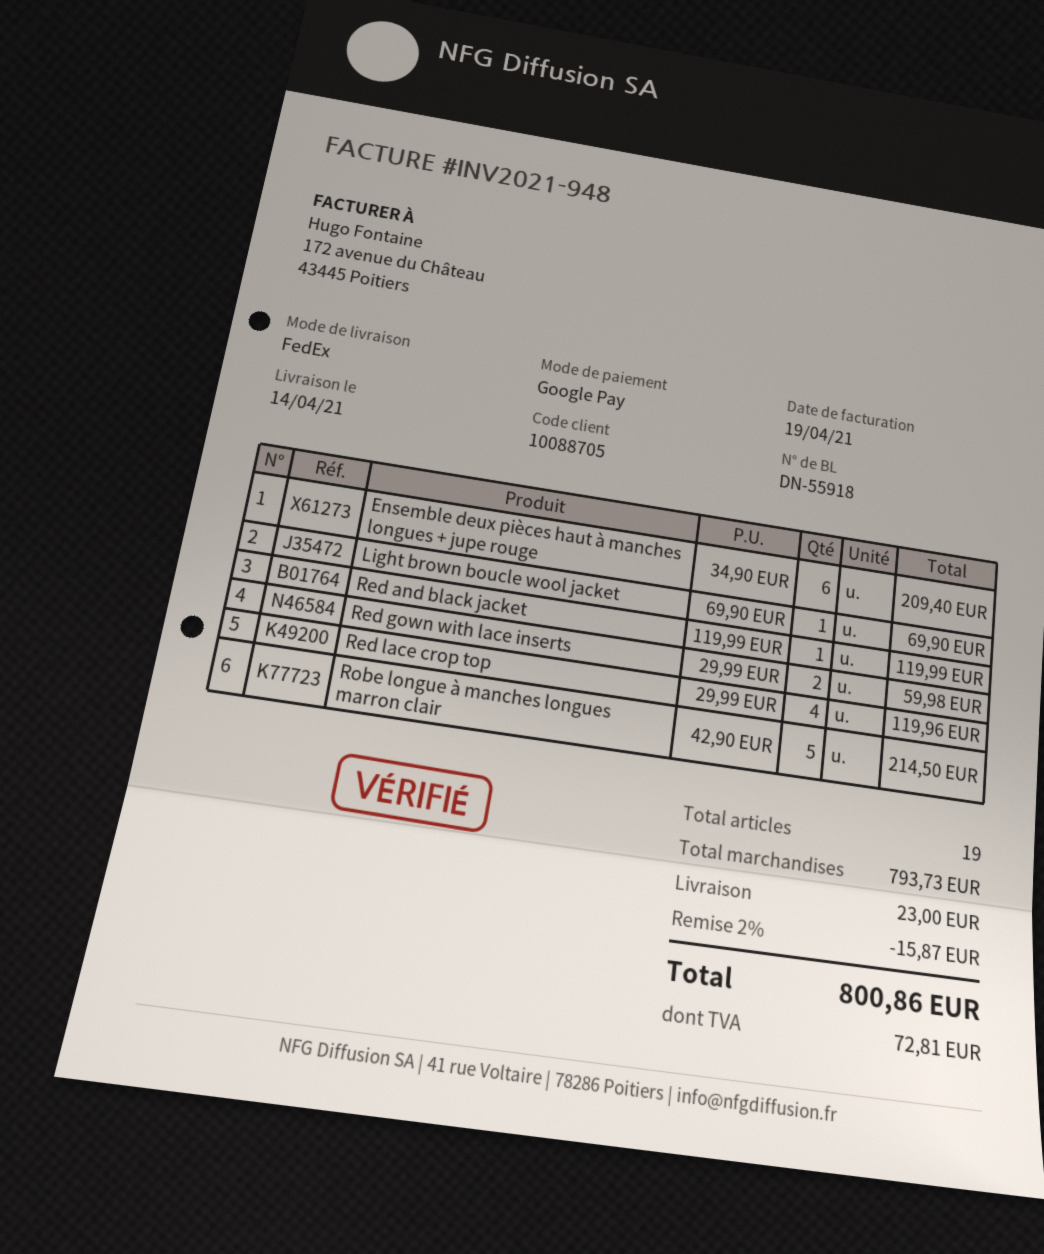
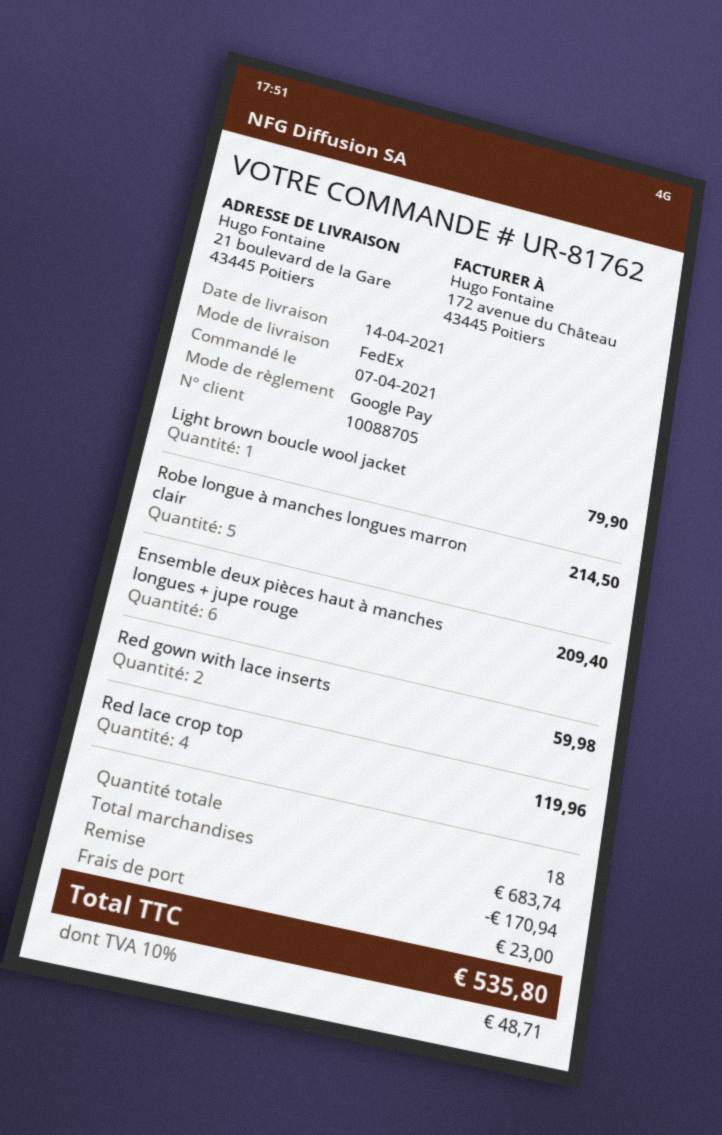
Light brown boucle wool jacket: 1 for 69.90 -> 1 for 79.90
Red and black jacket: 1 for 119.99 -> none
total quantity: 19 -> 18
subtotal: 793.73 -> 683.74
discount: 15.87 -> 170.94
tax: 72.81 -> 48.71
total: 800.86 -> 535.80

